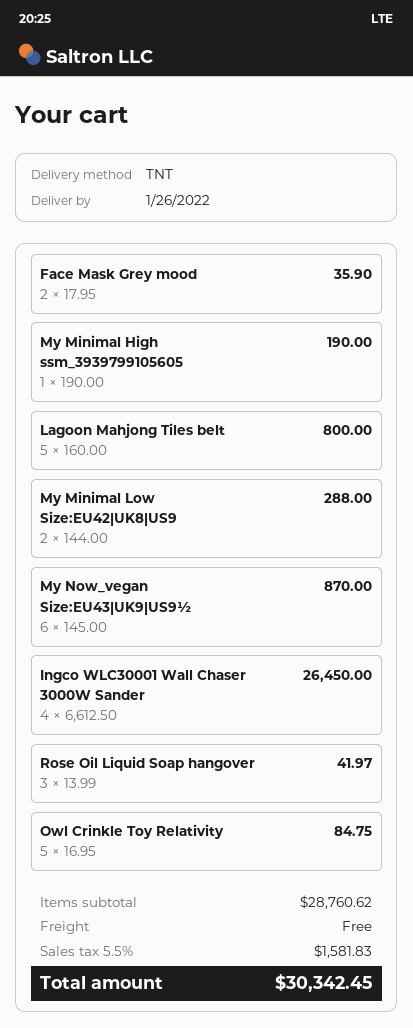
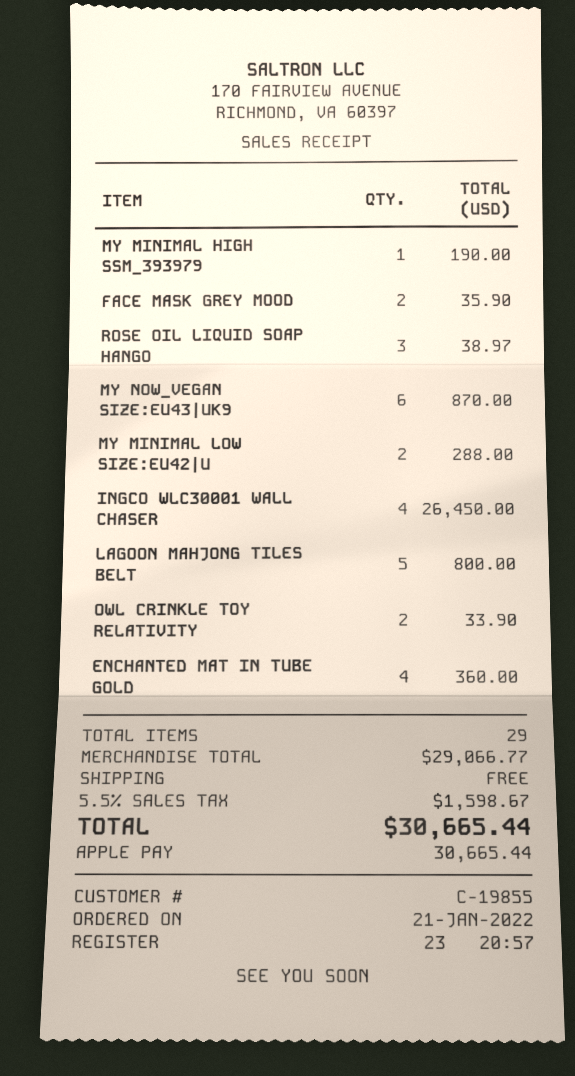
Rose Oil Liquid Soap hangover: 3 for 41.97 -> 3 for 38.97
Owl Crinkle Toy Relativity: 5 for 84.75 -> 2 for 33.90
ENCHANTED MAT IN TUBE GOLD: none -> 4 for 360.00
subtotal: 28760.62 -> 29066.77
tax: 5.5% = 1581.83 -> 5.5% = 1598.67
total: 30342.45 -> 30665.44

